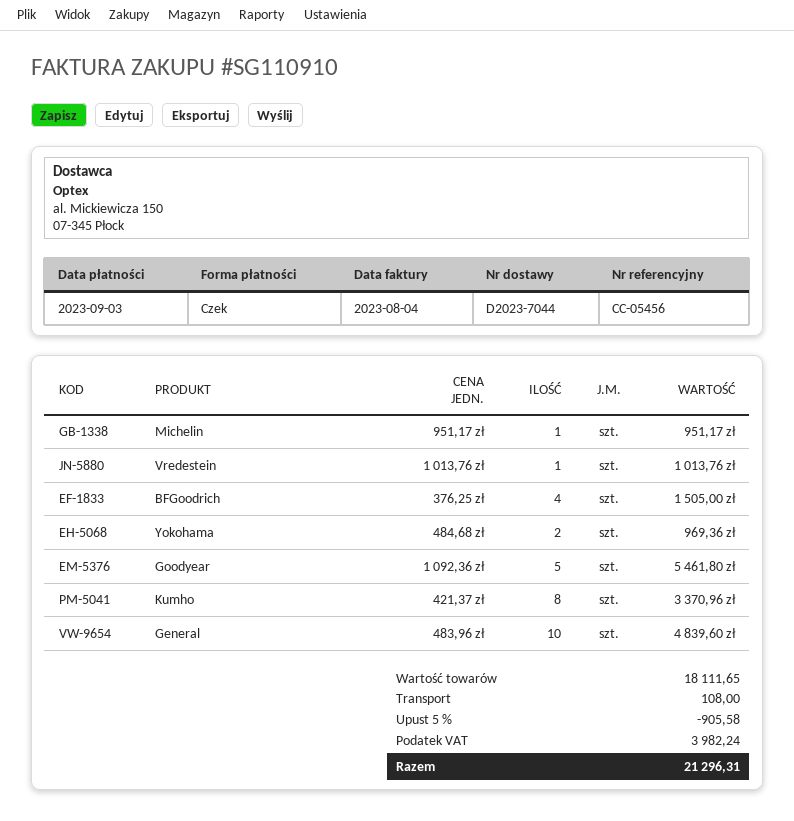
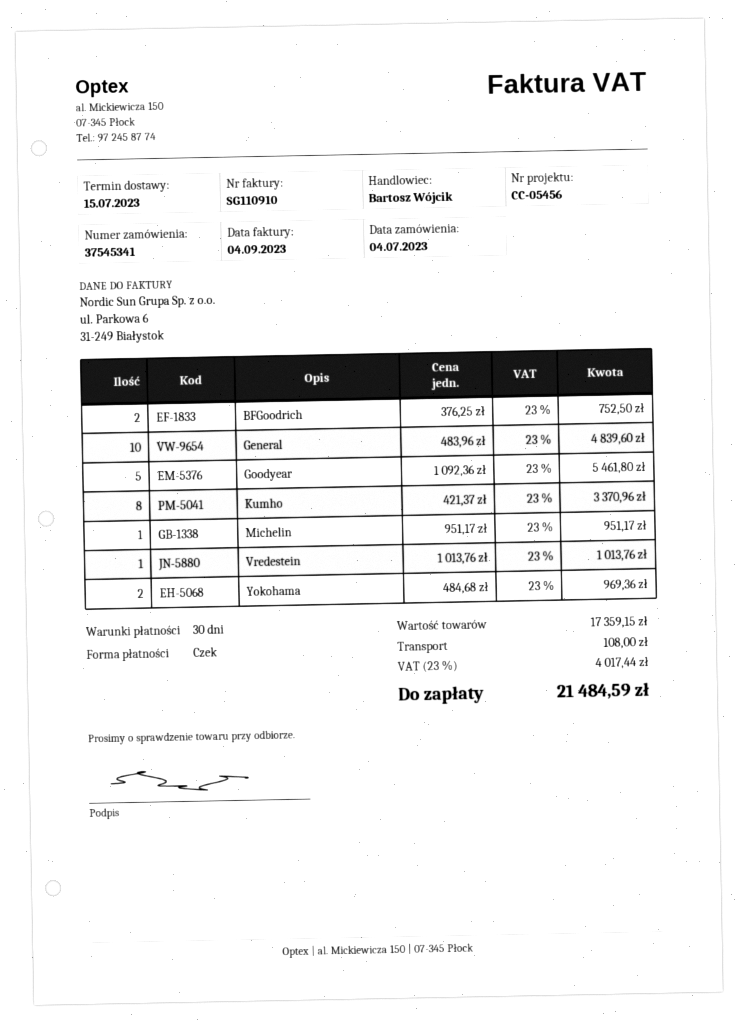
invoice date: 2023-08-04 -> 2023-09-04
BFGoodrich: 4 x 376.25 = 1505.00 -> 2 x 376.25 = 752.50
subtotal: 18111.65 -> 17359.15
discount: 5% = 905.58 -> none
tax: 3982.24 -> 4017.44
total: 21296.31 -> 21484.59

